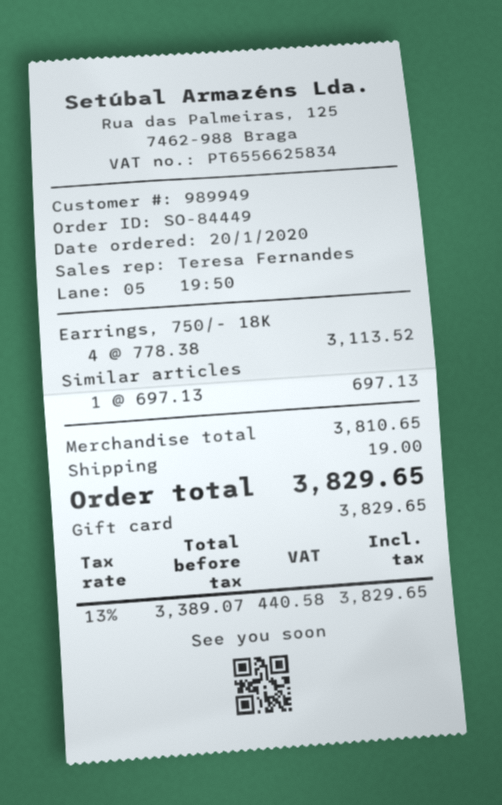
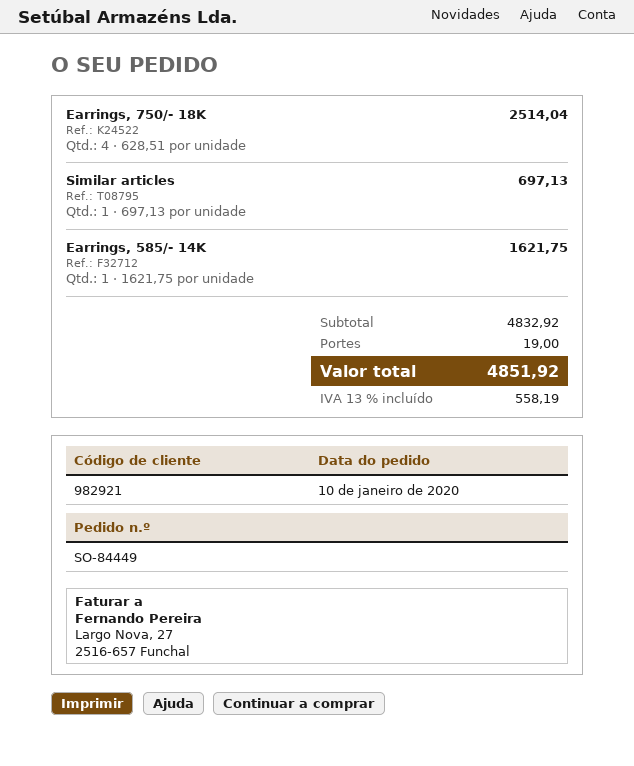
order date: 2020-01-20 -> 2020-01-10
customer number: 989949 -> 982921
Earrings, 750/- 18K: 4 x 778.38 = 3113.52 -> 4 x 628.51 = 2514.04
Earrings, 585/- 14K: none -> 1 x 1621.75 = 1621.75
subtotal: 3810.65 -> 4832.92
tax: 13% = 440.58 -> 13% = 558.19
total: 3829.65 -> 4851.92

